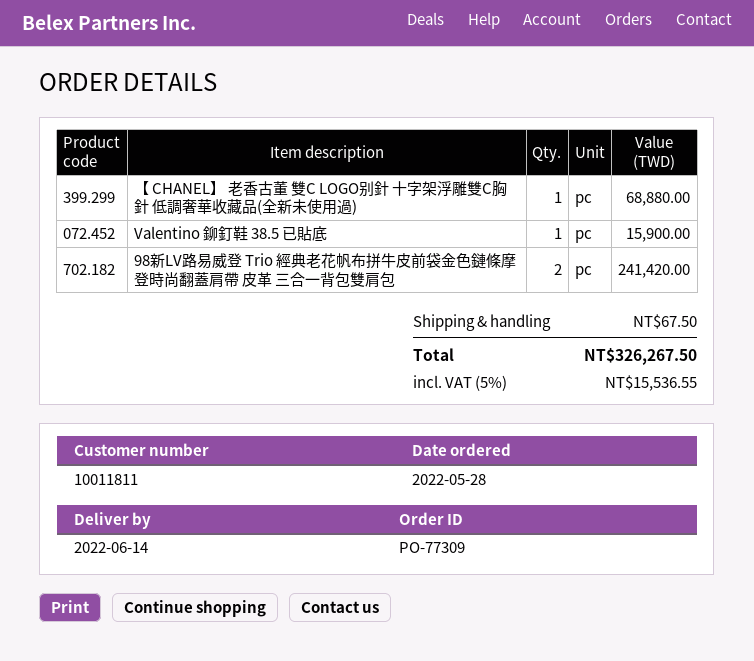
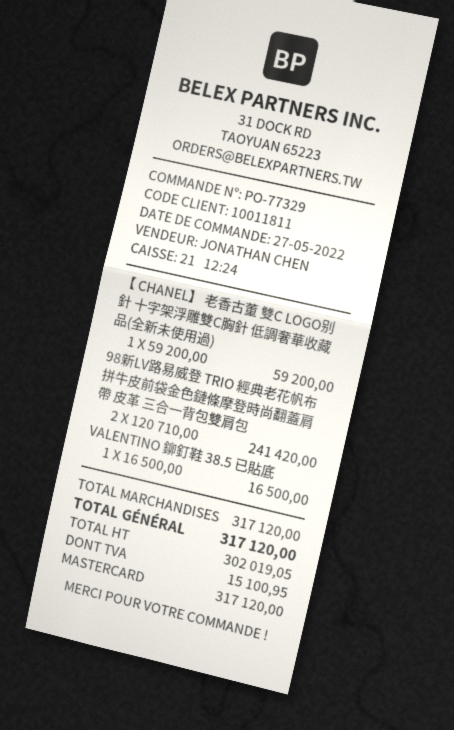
order number: PO-77309 -> PO-77329
order date: 2022-05-28 -> 2022-05-27
【 CHANEL】 老香古董 雙C LOGO别針 十字架浮雕雙C胸針 低調奢華收藏品(全新未使用過): 1 for 68880.00 -> 1 for 59200.00
Valentino 鉚釘鞋 38.5 已貼底: 1 for 15900.00 -> 1 for 16500.00
shipping: 67.50 -> none
tax: 15536.55 -> 15100.95
total: 326267.50 -> 317120.00

